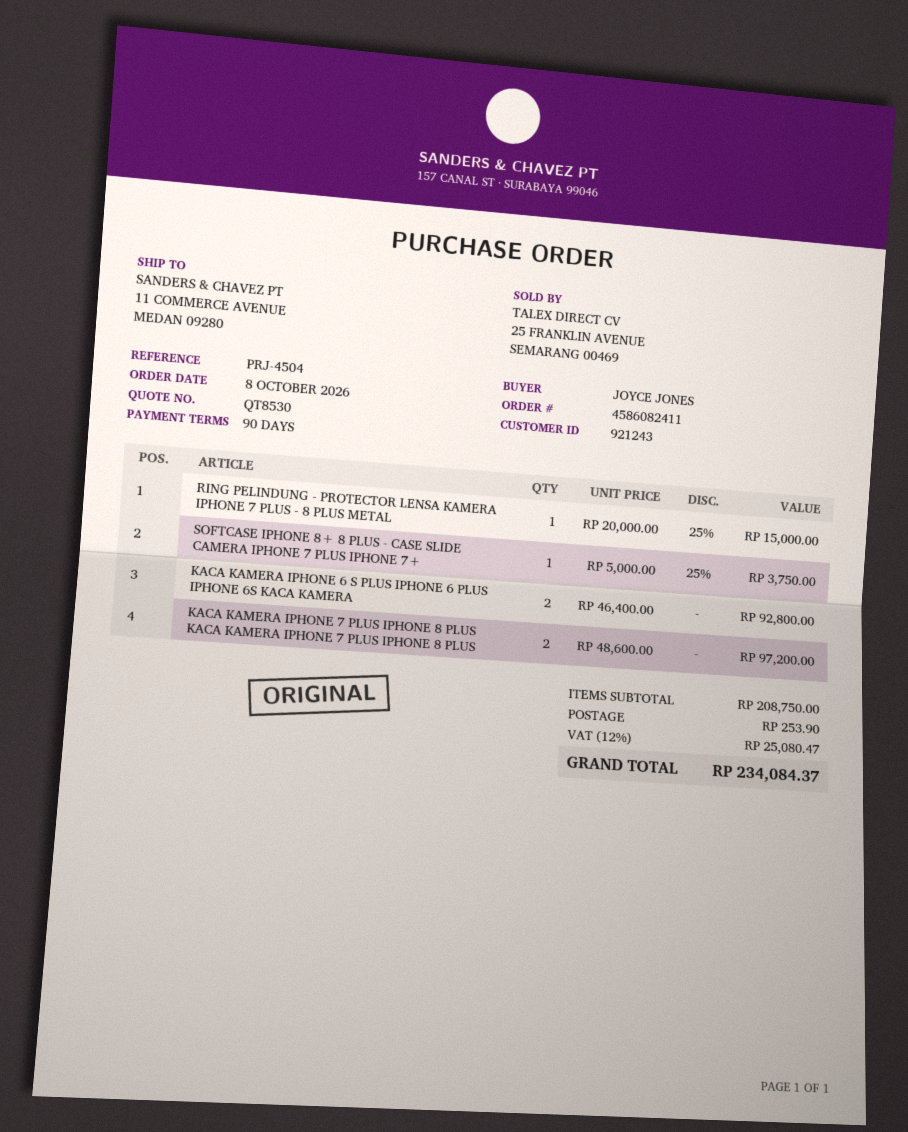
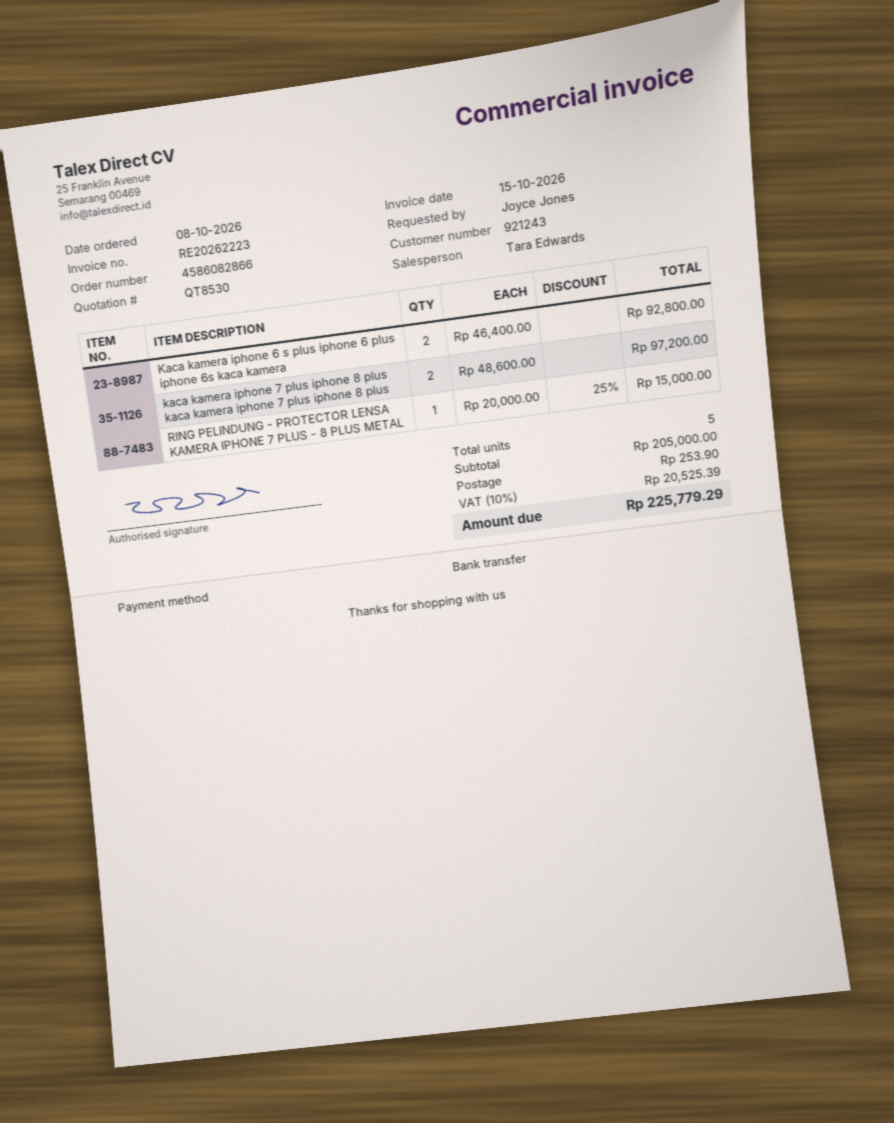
order number: 4586082411 -> 4586082866
SOFTCASE IPHONE 8+ 8 PLUS - CASE SLIDE CAMERA IPHONE 7 PLUS IPHONE 7+: 1 x 5000.00 - 25% = 3750.00 -> none
subtotal: 208750.00 -> 205000.00
tax: 12% = 25080.47 -> 10% = 20525.39
total: 234084.37 -> 225779.29

